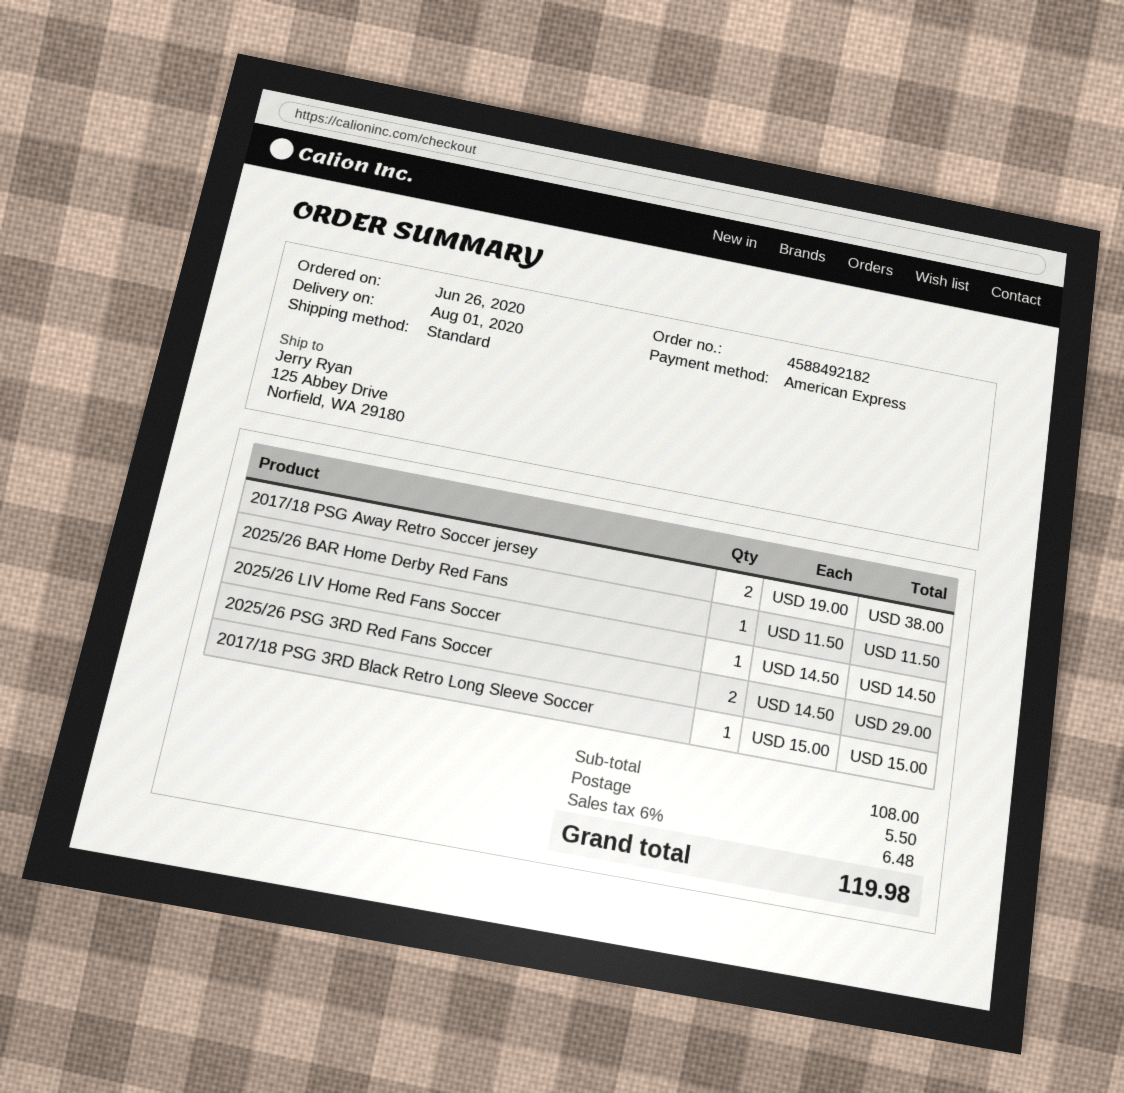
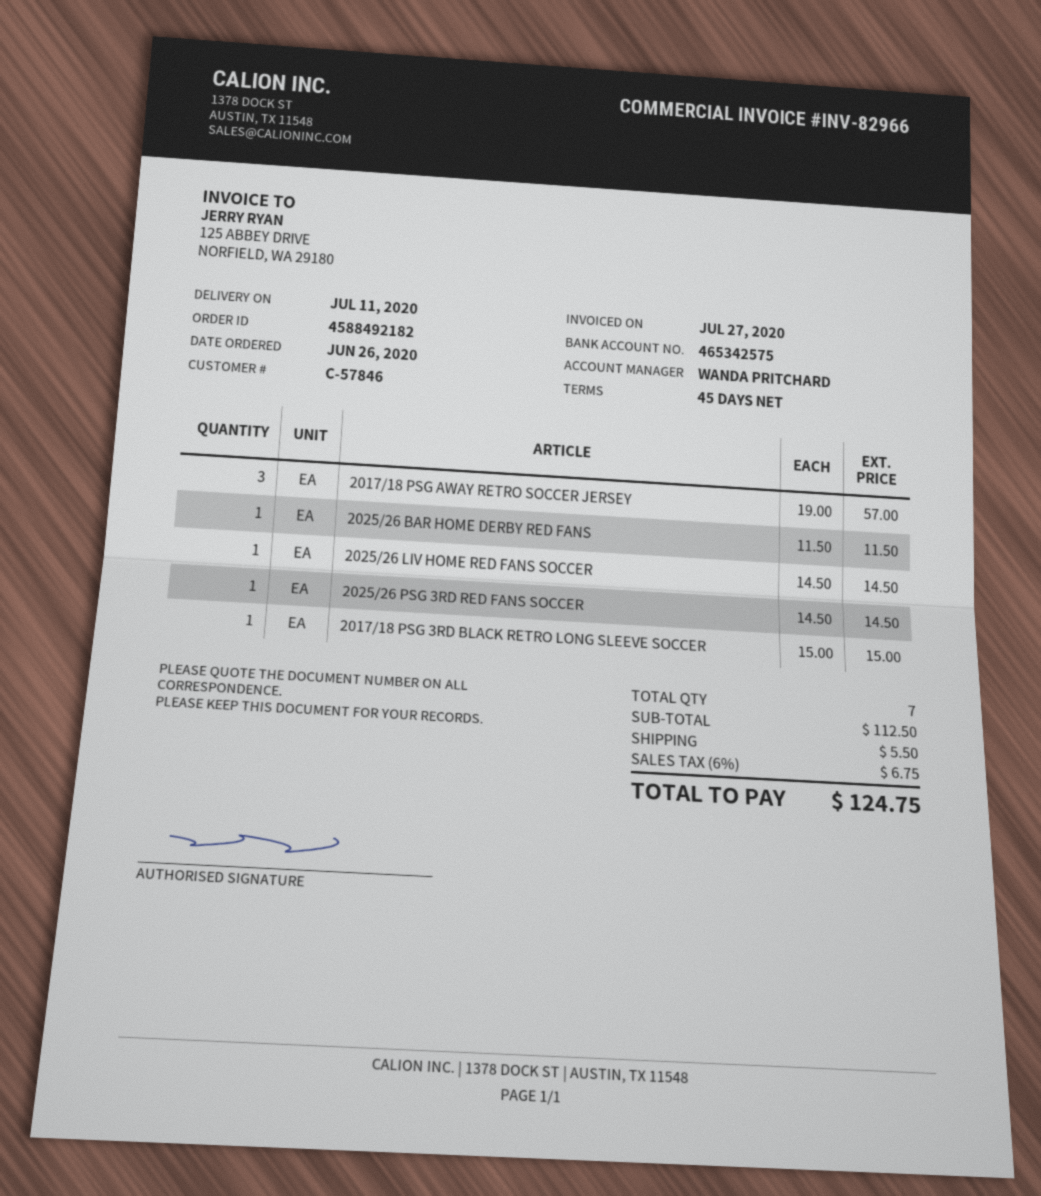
delivery date: 2020-08-01 -> 2020-07-11
2017/18 PSG Away Retro Soccer jersey: 2 x 19.00 = 38.00 -> 3 x 19.00 = 57.00
2025/26 PSG 3RD Red Fans Soccer: 2 x 14.50 = 29.00 -> 1 x 14.50 = 14.50
subtotal: 108.00 -> 112.50
tax: 6% = 6.48 -> 6% = 6.75
total: 119.98 -> 124.75

